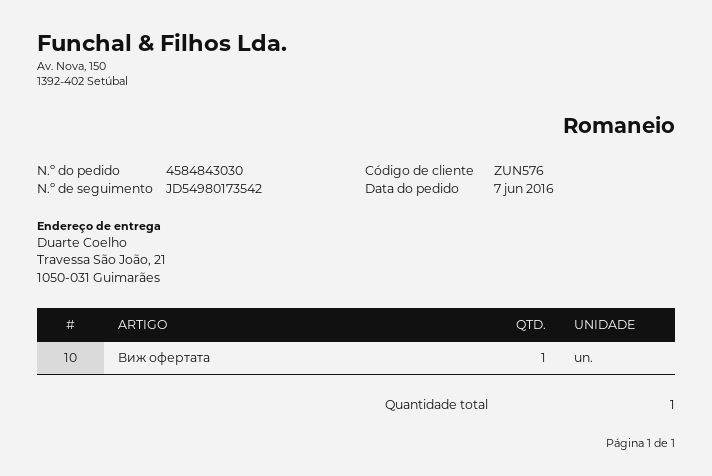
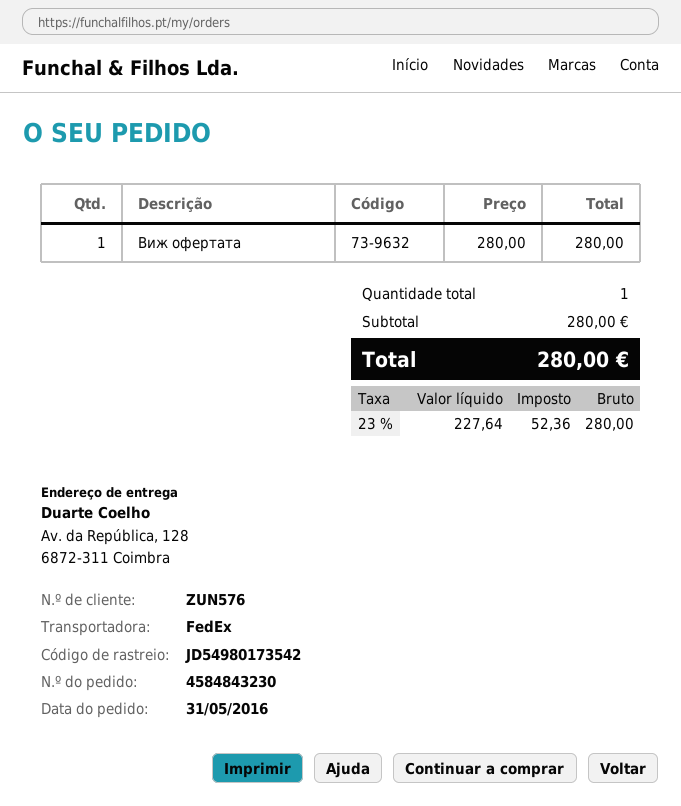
order number: 4584843030 -> 4584843230
order date: 2016-06-07 -> 2016-05-31
ship to: Travessa São João, 21, 1050-031 Guimarães -> Av. da República, 128, 6872-311 Coimbra

